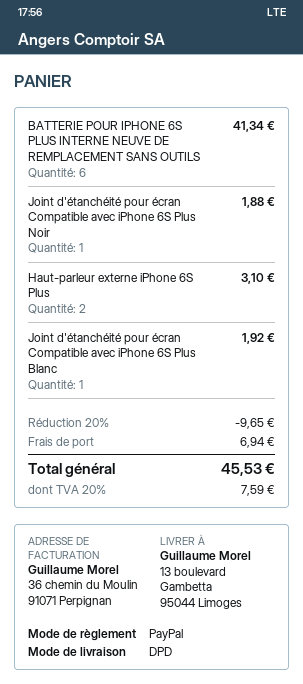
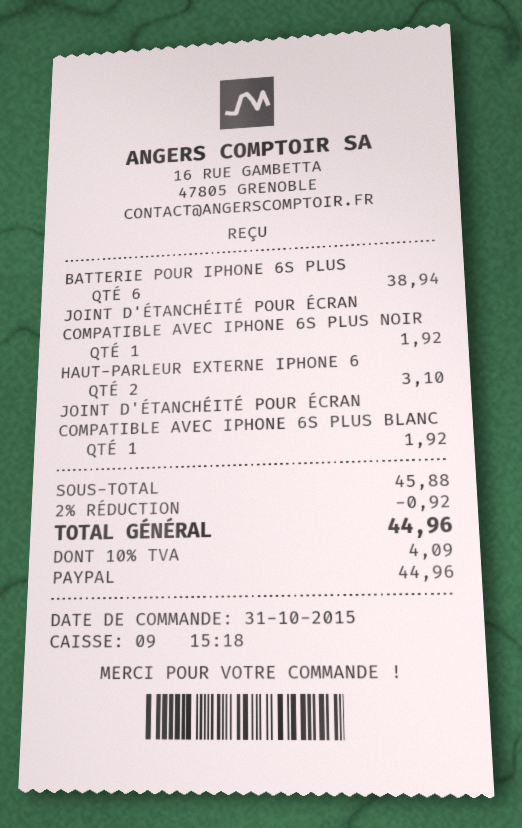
BATTERIE POUR IPHONE 6S PLUS INTERNE NEUVE DE REMPLACEMENT SANS OUTILS: 6 for 41.34 -> 6 for 38.94
Joint d'étanchéité pour écran Compatible avec iPhone 6S Plus Noir: 1 for 1.88 -> 1 for 1.92
discount: 20% = 9.65 -> 2% = 0.92
shipping: 6.94 -> none
tax: 20% = 7.59 -> 10% = 4.09
total: 45.53 -> 44.96

